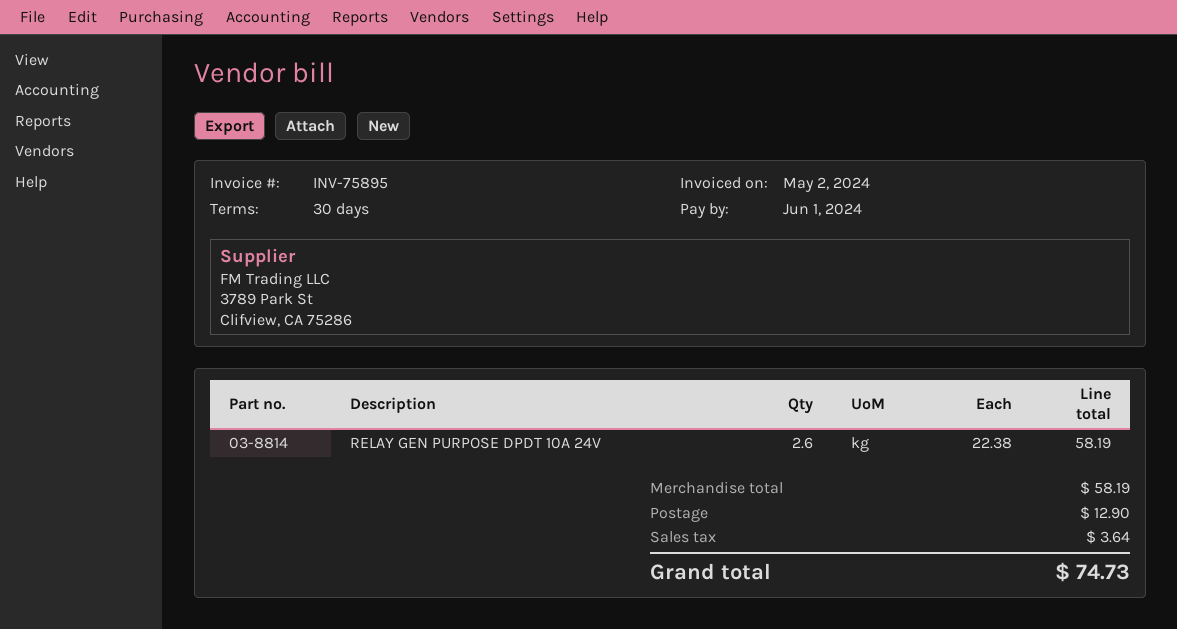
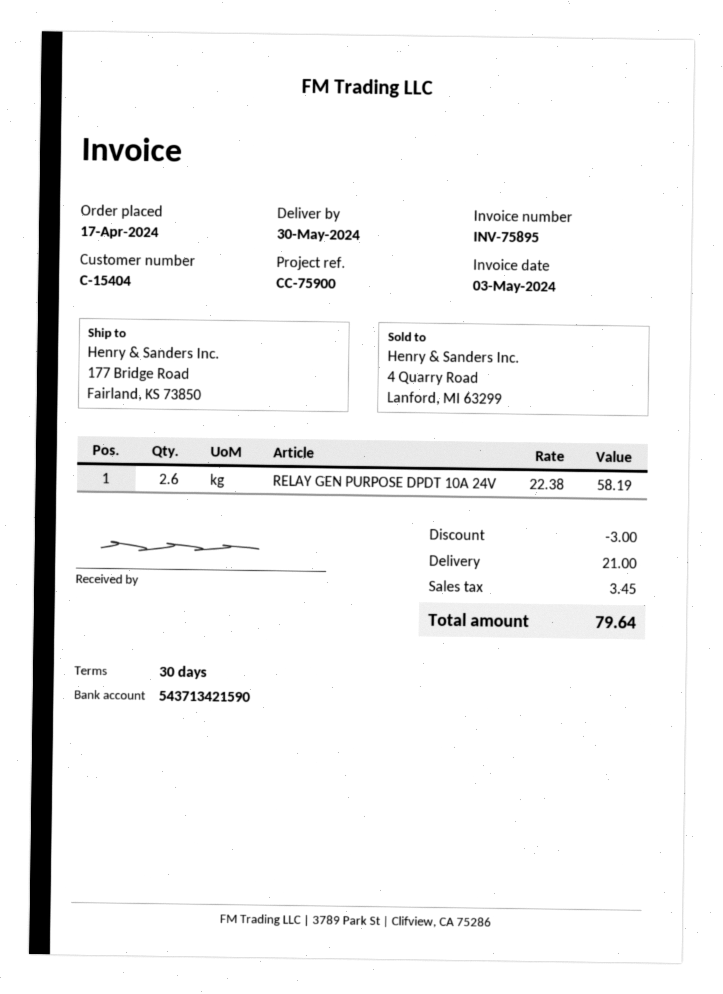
invoice date: 2024-05-02 -> 2024-05-03
discount: none -> 3.00
shipping: 12.90 -> 21.00
tax: 3.64 -> 3.45
total: 74.73 -> 79.64

